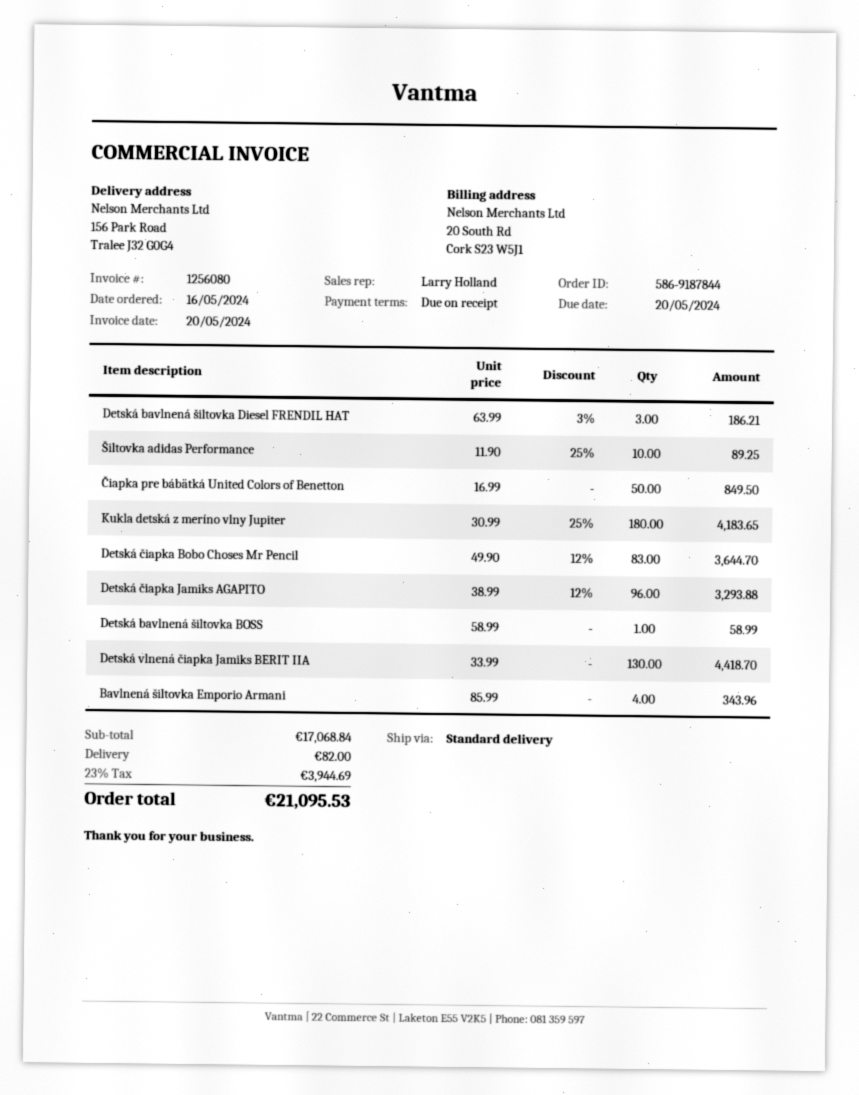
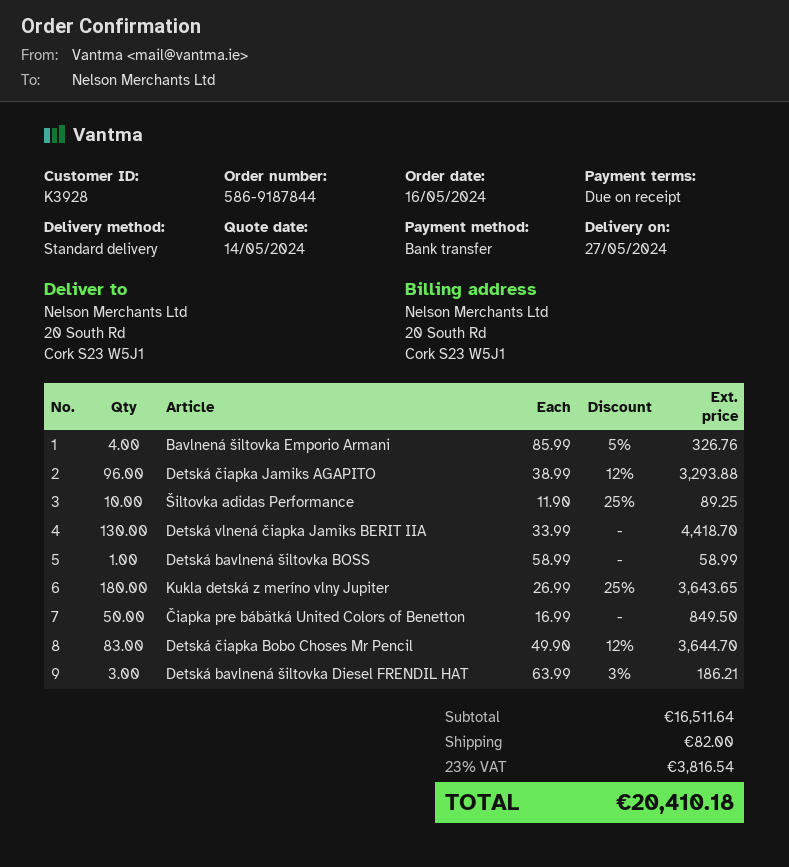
ship to: 156 Park Road, Tralee J32 G0G4 -> 20 South Rd, Cork S23 W5J1
Kukla detská z meríno vlny Jupiter: 180 x 30.99 - 25% = 4183.65 -> 180 x 26.99 - 25% = 3643.65
Bavlnená šiltovka Emporio Armani: 4 x 85.99 = 343.96 -> 4 x 85.99 - 5% = 326.76
subtotal: 17068.84 -> 16511.64
tax: 23% = 3944.69 -> 23% = 3816.54
total: 21095.53 -> 20410.18

